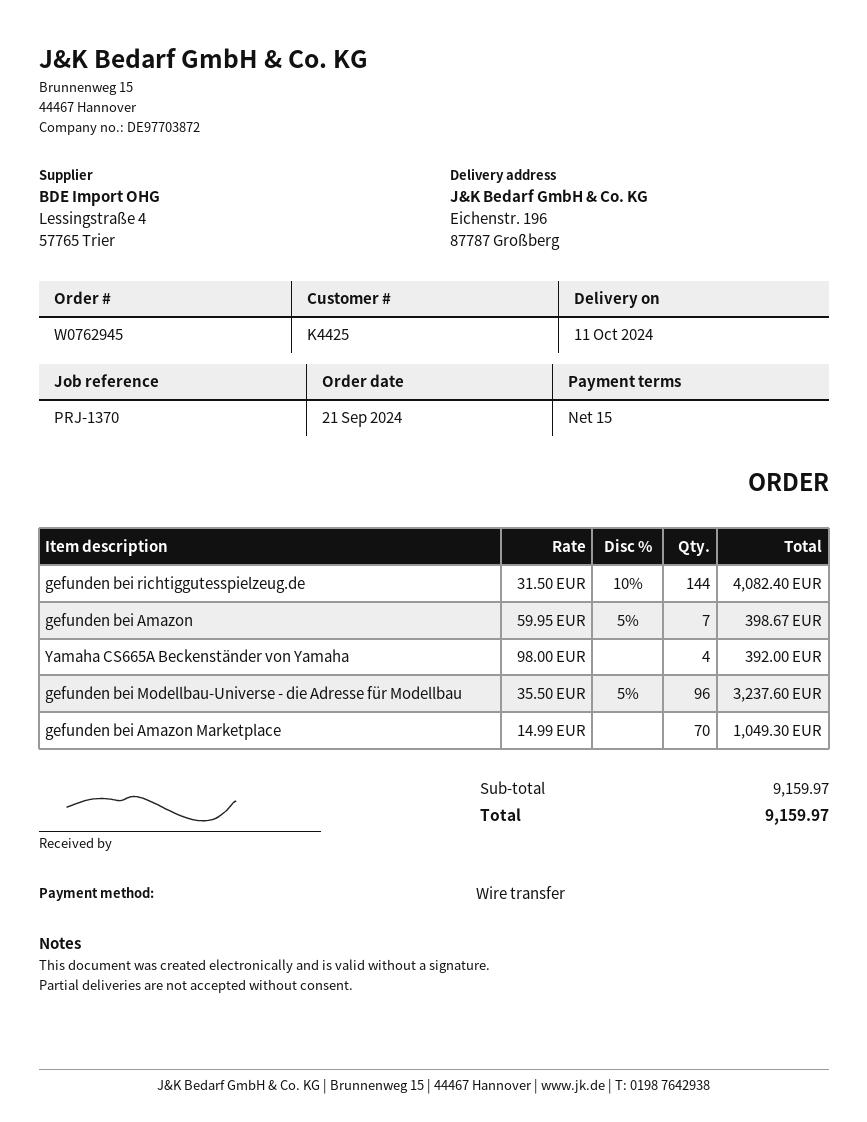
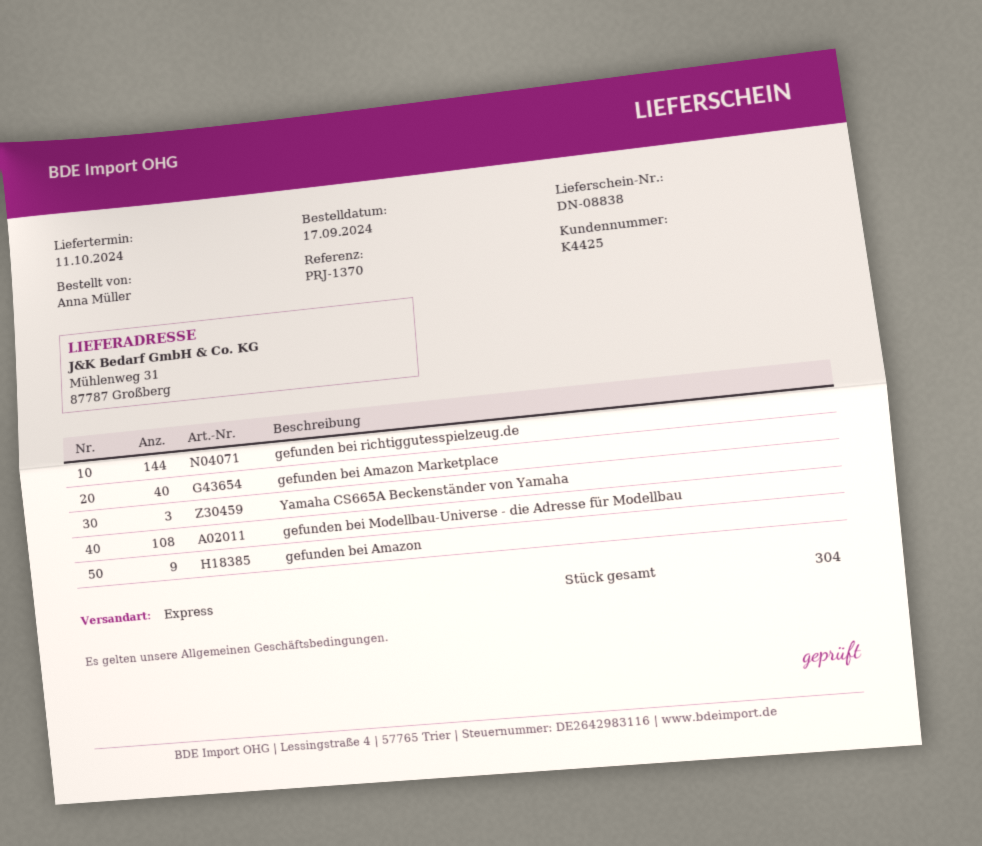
order date: 2024-09-21 -> 2024-09-17
ship to: Eichenstr. 196, 87787 Großberg -> Mühlenweg 31, 87787 Großberg
gefunden bei Amazon: 7 -> 9
Yamaha CS665A Beckenständer von Yamaha: 4 -> 3
gefunden bei Modellbau-Universe - die Adresse für Modellbau: 96 -> 108
gefunden bei Amazon Marketplace: 70 -> 40

